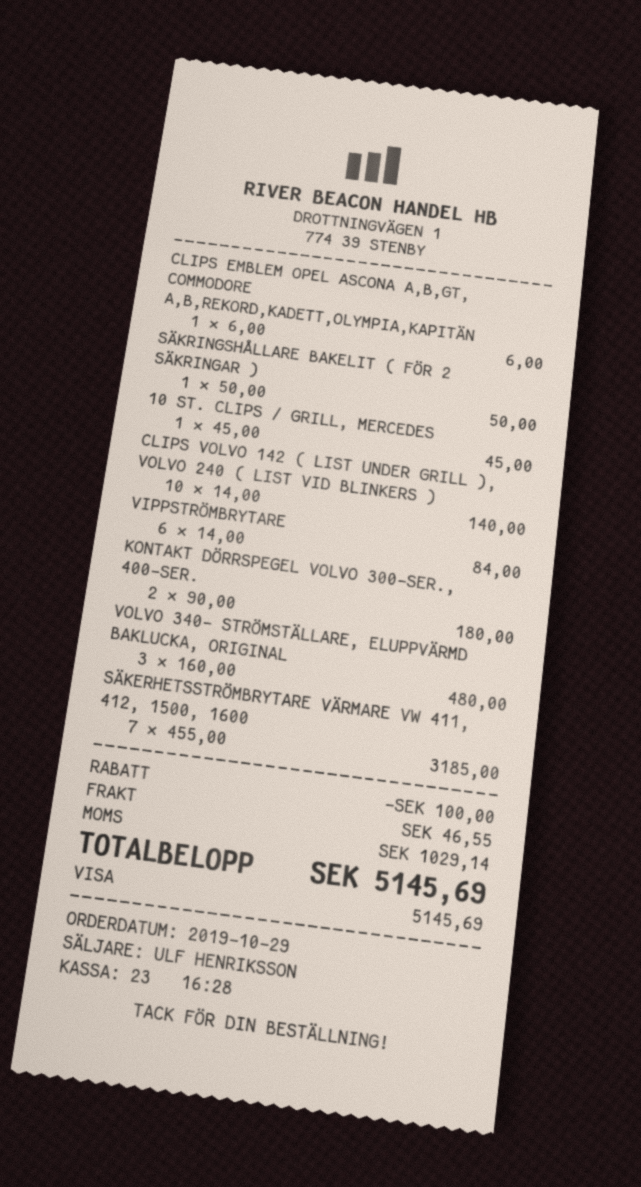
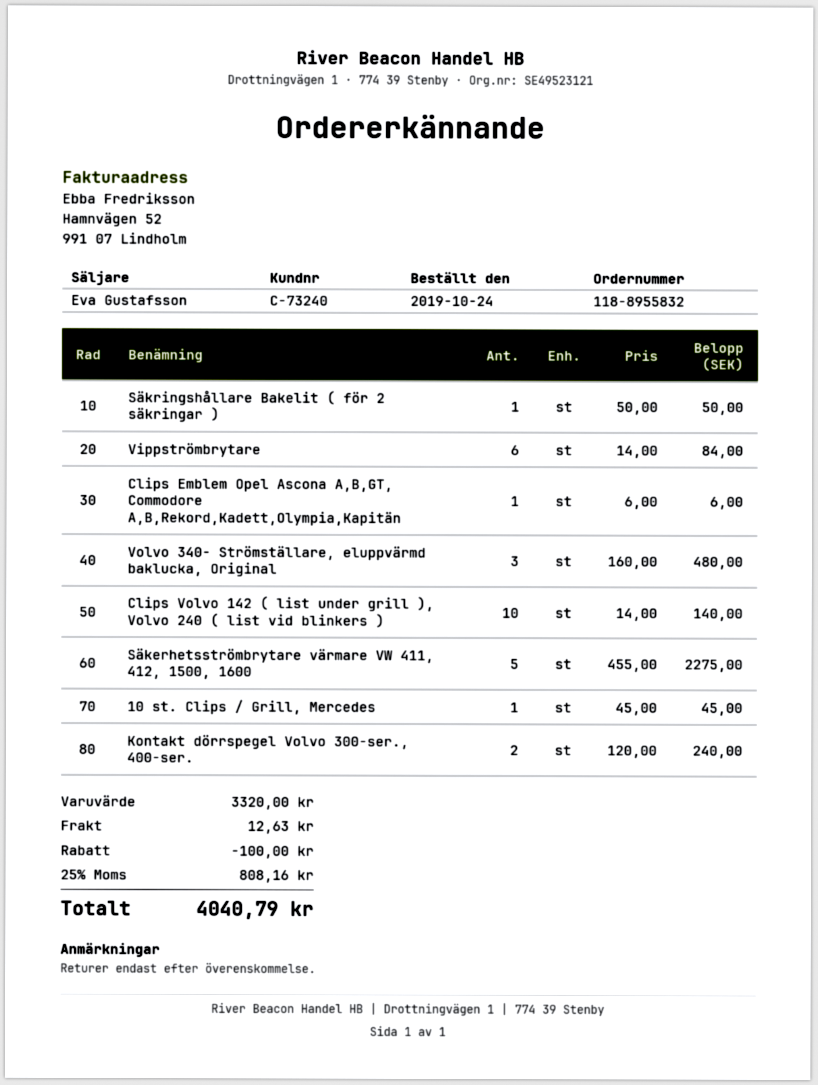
order date: 2019-10-29 -> 2019-10-24
sales rep: ULF HENRIKSSON -> Eva Gustafsson
KONTAKT DÖRRSPEGEL VOLVO 300-SER., 400-SER.: 2 x 90.00 = 180.00 -> 2 x 120.00 = 240.00
SÄKERHETSSTRÖMBRYTARE VÄRMARE VW 411, 412, 1500, 1600: 7 x 455.00 = 3185.00 -> 5 x 455.00 = 2275.00
shipping: 46.55 -> 12.63
tax: 1029.14 -> 808.16
total: 5145.69 -> 4040.79

